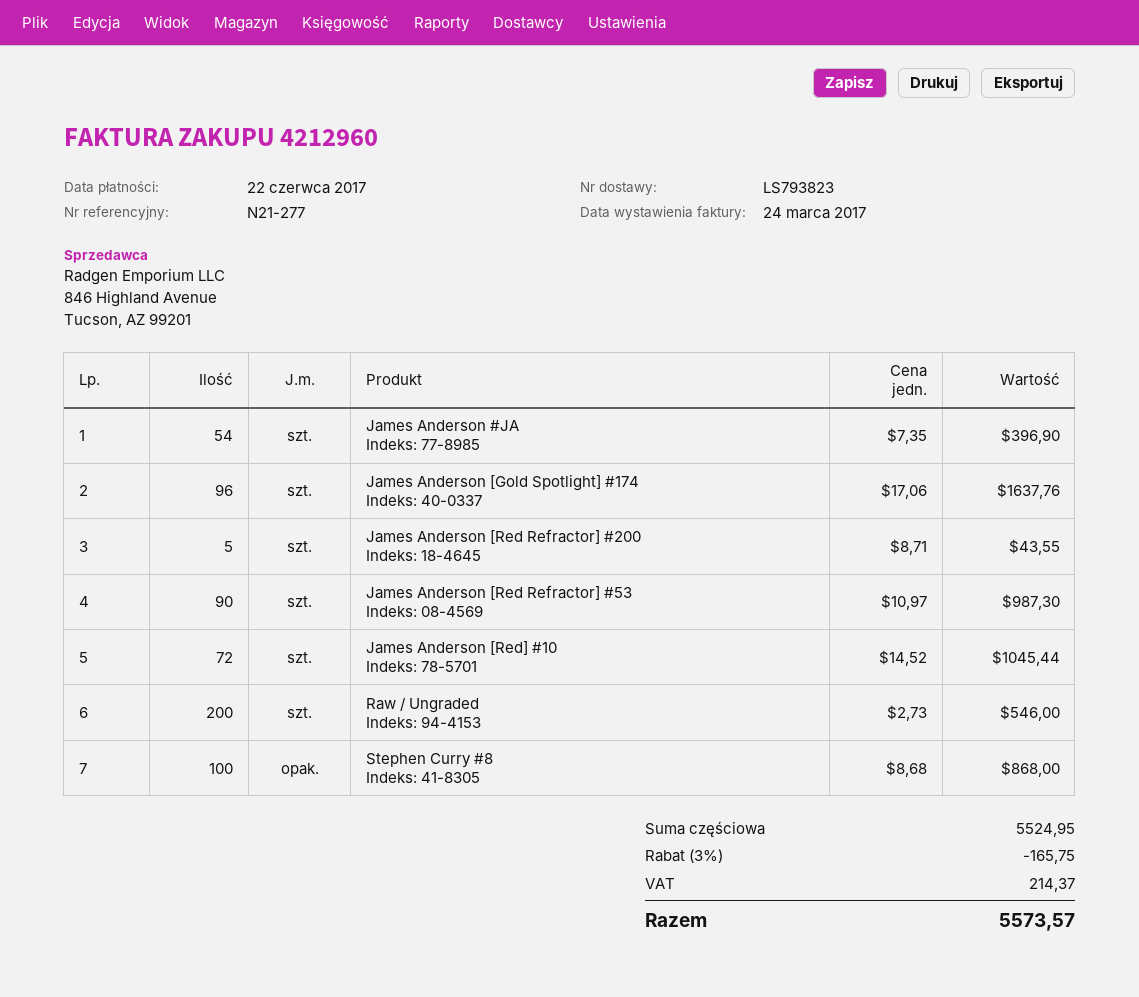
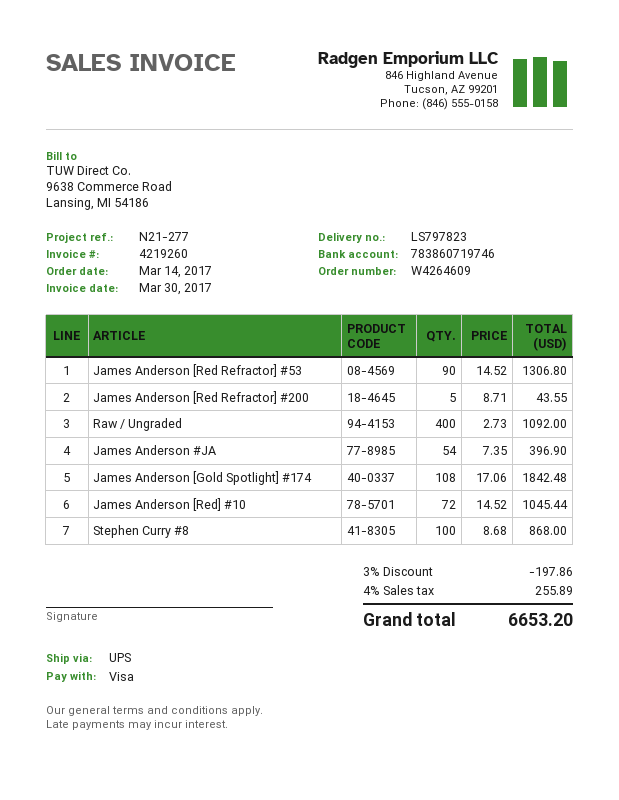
delivery note number: LS793823 -> LS797823
invoice number: 4212960 -> 4219260
invoice date: 2017-03-24 -> 2017-03-30
James Anderson [Gold Spotlight] #174: 96 x 17.06 = 1637.76 -> 108 x 17.06 = 1842.48
James Anderson [Red Refractor] #53: 90 x 10.97 = 987.30 -> 90 x 14.52 = 1306.80
Raw / Ungraded: 200 x 2.73 = 546.00 -> 400 x 2.73 = 1092.00
discount: 3% = 165.75 -> 3% = 197.86
tax: 214.37 -> 255.89
total: 5573.57 -> 6653.20

